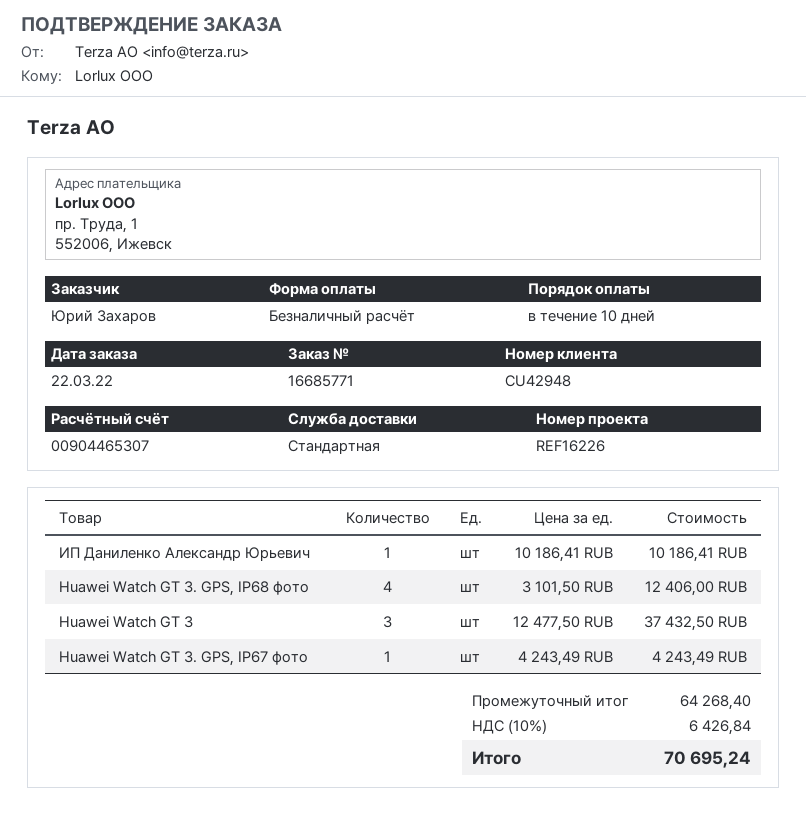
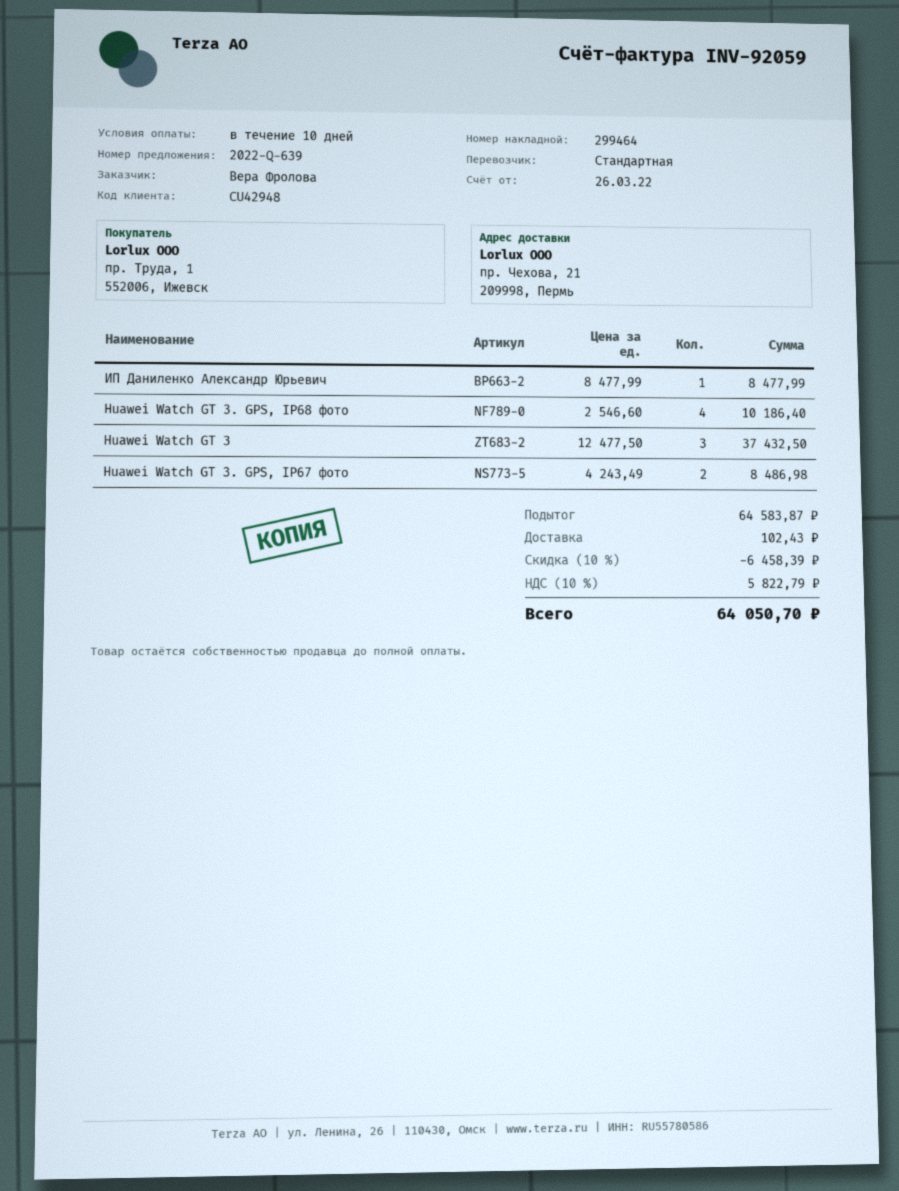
ordered by: Юрий Захаров -> Вера Фролова
ИП Даниленко Александр Юрьевич: 1 x 10186.41 = 10186.41 -> 1 x 8477.99 = 8477.99
Huawei Watch GT 3. GPS, IP68 фото: 4 x 3101.50 = 12406.00 -> 4 x 2546.60 = 10186.40
Huawei Watch GT 3. GPS, IP67 фото: 1 x 4243.49 = 4243.49 -> 2 x 4243.49 = 8486.98
subtotal: 64268.40 -> 64583.87
discount: none -> 10% = 6458.39
shipping: none -> 102.43
tax: 10% = 6426.84 -> 10% = 5822.79
total: 70695.24 -> 64050.70

